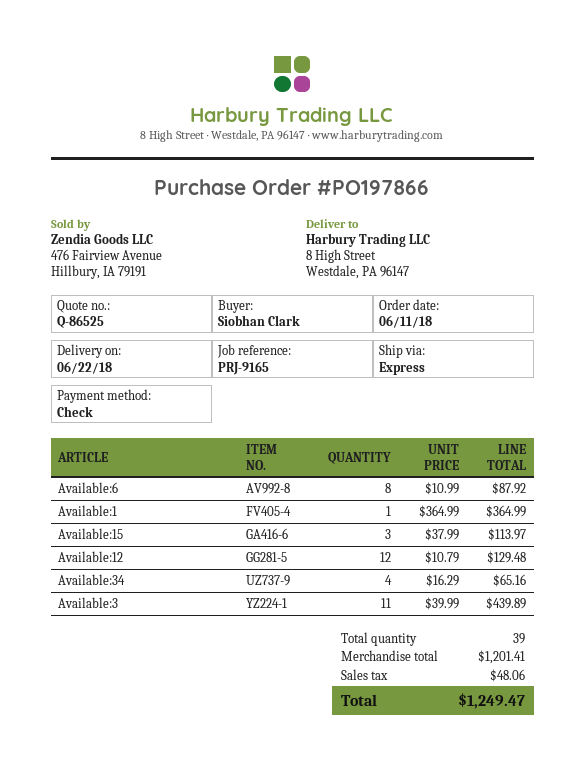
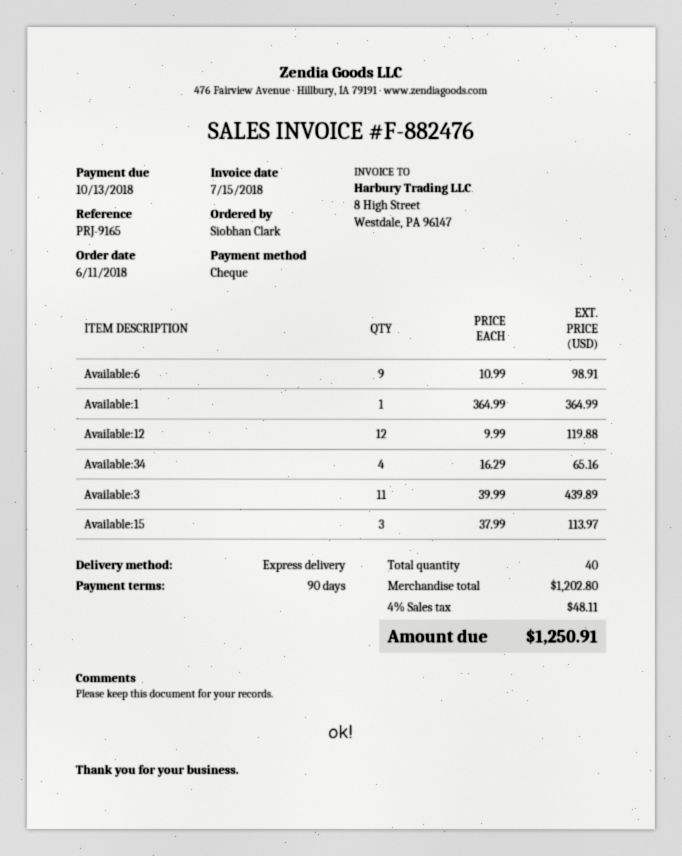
Available:6: 8 x 10.99 = 87.92 -> 9 x 10.99 = 98.91
Available:12: 12 x 10.79 = 129.48 -> 12 x 9.99 = 119.88
total quantity: 39 -> 40
subtotal: 1201.41 -> 1202.80
tax: 48.06 -> 48.11
total: 1249.47 -> 1250.91

